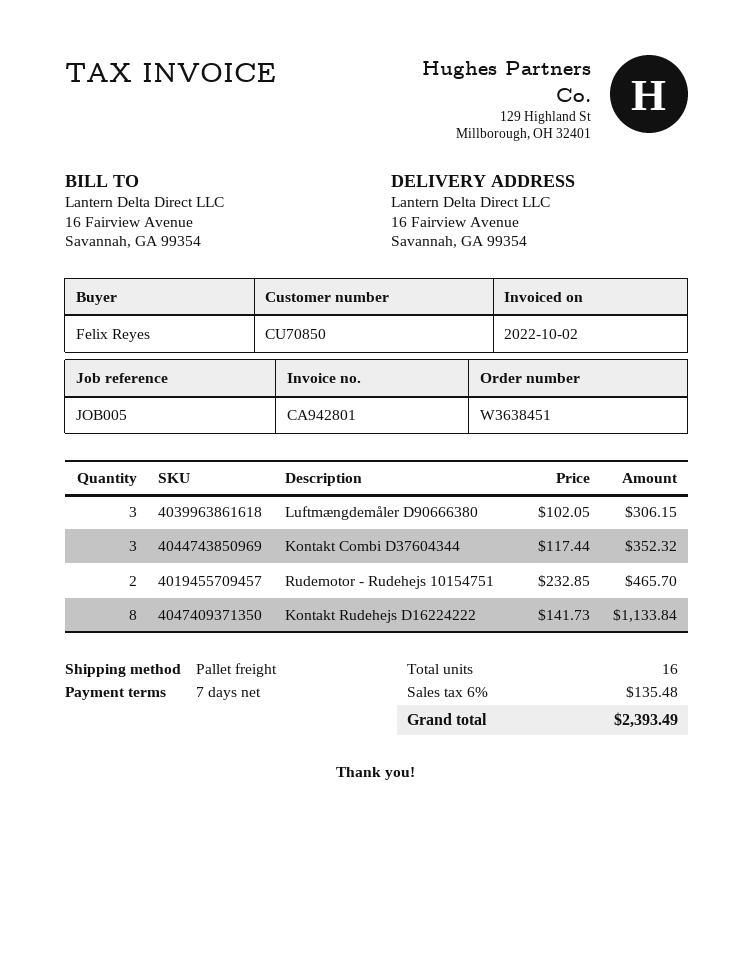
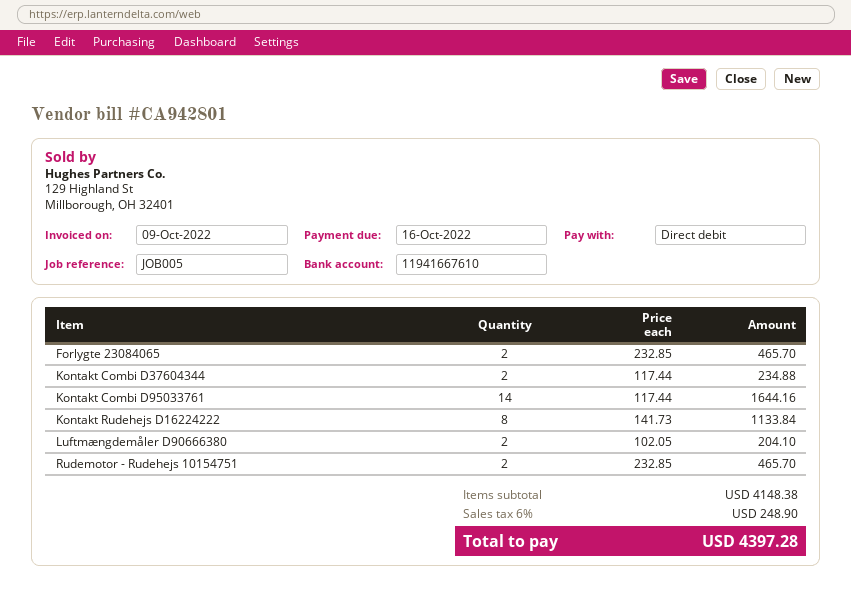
invoice date: 2022-10-02 -> 2022-10-09
Luftmængdemåler D90666380: 3 x 102.05 = 306.15 -> 2 x 102.05 = 204.10
Kontakt Combi D37604344: 3 x 117.44 = 352.32 -> 2 x 117.44 = 234.88
Forlygte 23084065: none -> 2 x 232.85 = 465.70
Kontakt Combi D95033761: none -> 14 x 117.44 = 1644.16
tax: 6% = 135.48 -> 6% = 248.90
total: 2393.49 -> 4397.28

